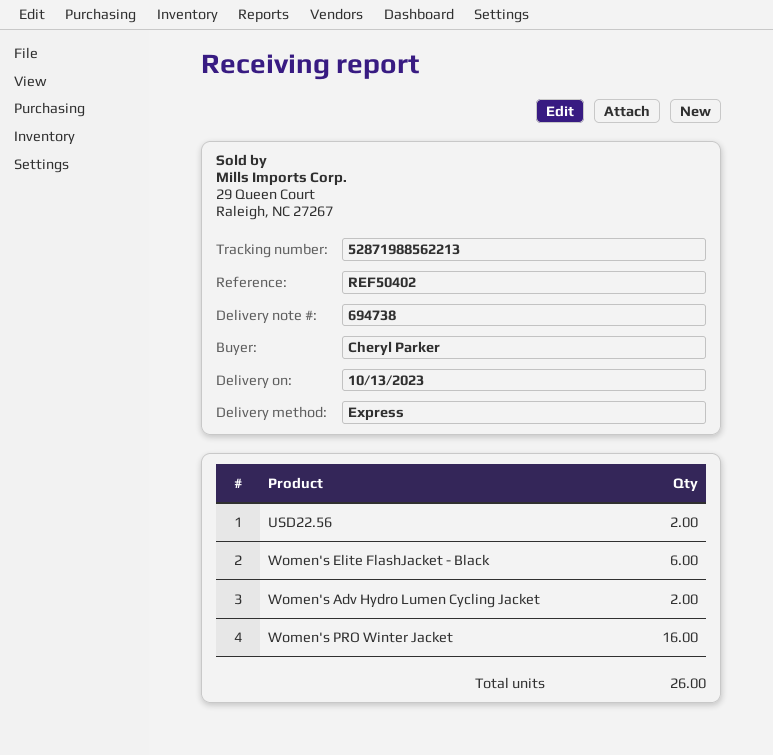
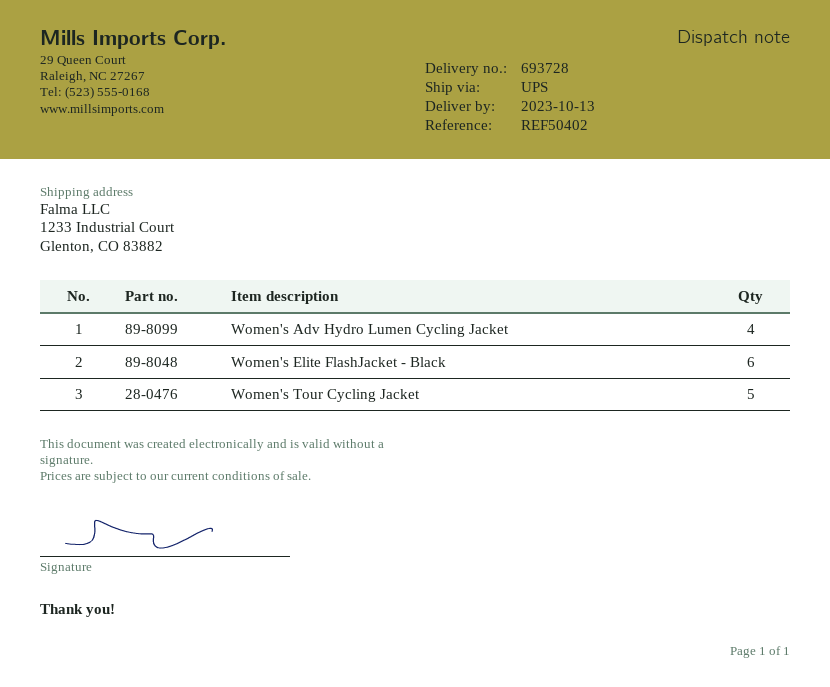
delivery note number: 694738 -> 693728
shipping method: express -> UPS
USD22.56: 2 -> none
Women's Adv Hydro Lumen Cycling Jacket: 2 -> 4
Women's PRO Winter Jacket: 16 -> none
Women's Tour Cycling Jacket: none -> 5

